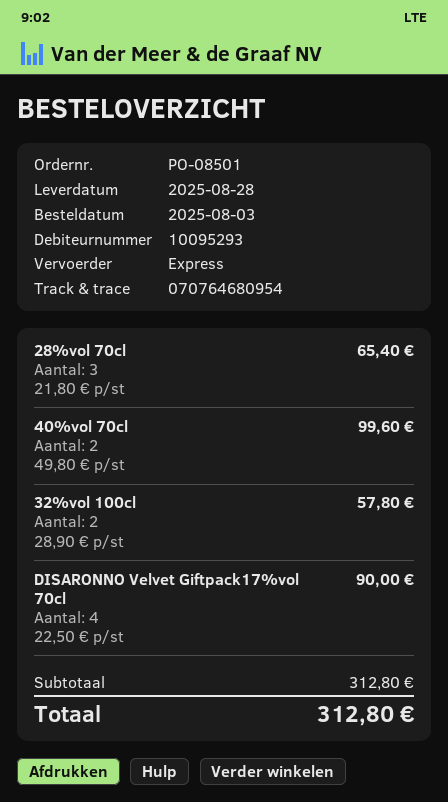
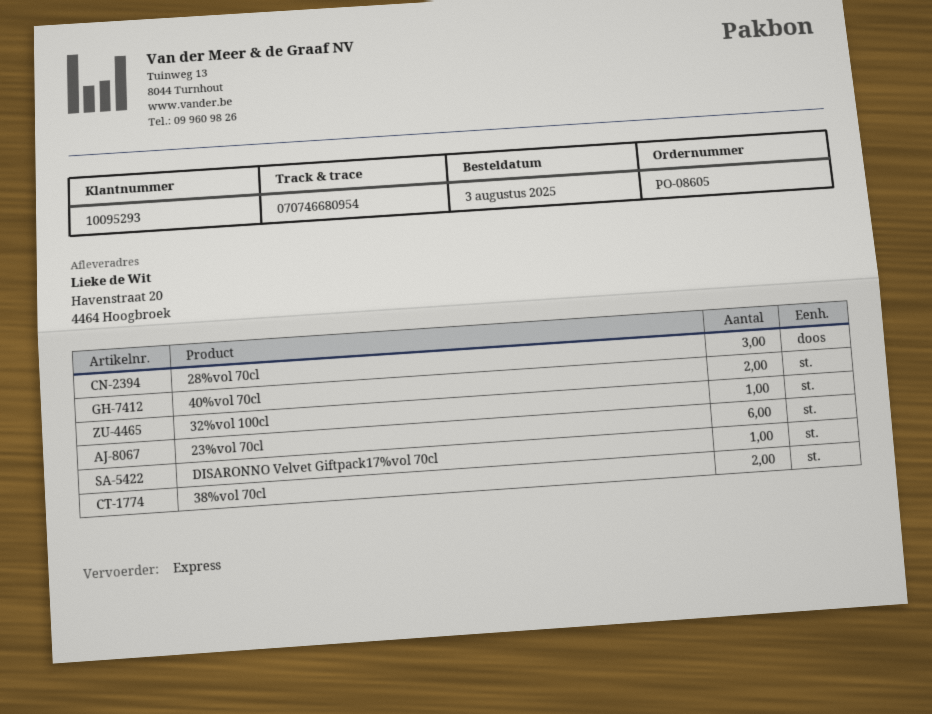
order number: PO-08501 -> PO-08605
tracking number: 070764680954 -> 070746680954
32%vol 100cl: 2 -> 1
DISARONNO Velvet Giftpack17%vol 70cl: 4 -> 1
23%vol 70cl: none -> 6
38%vol 70cl: none -> 2

